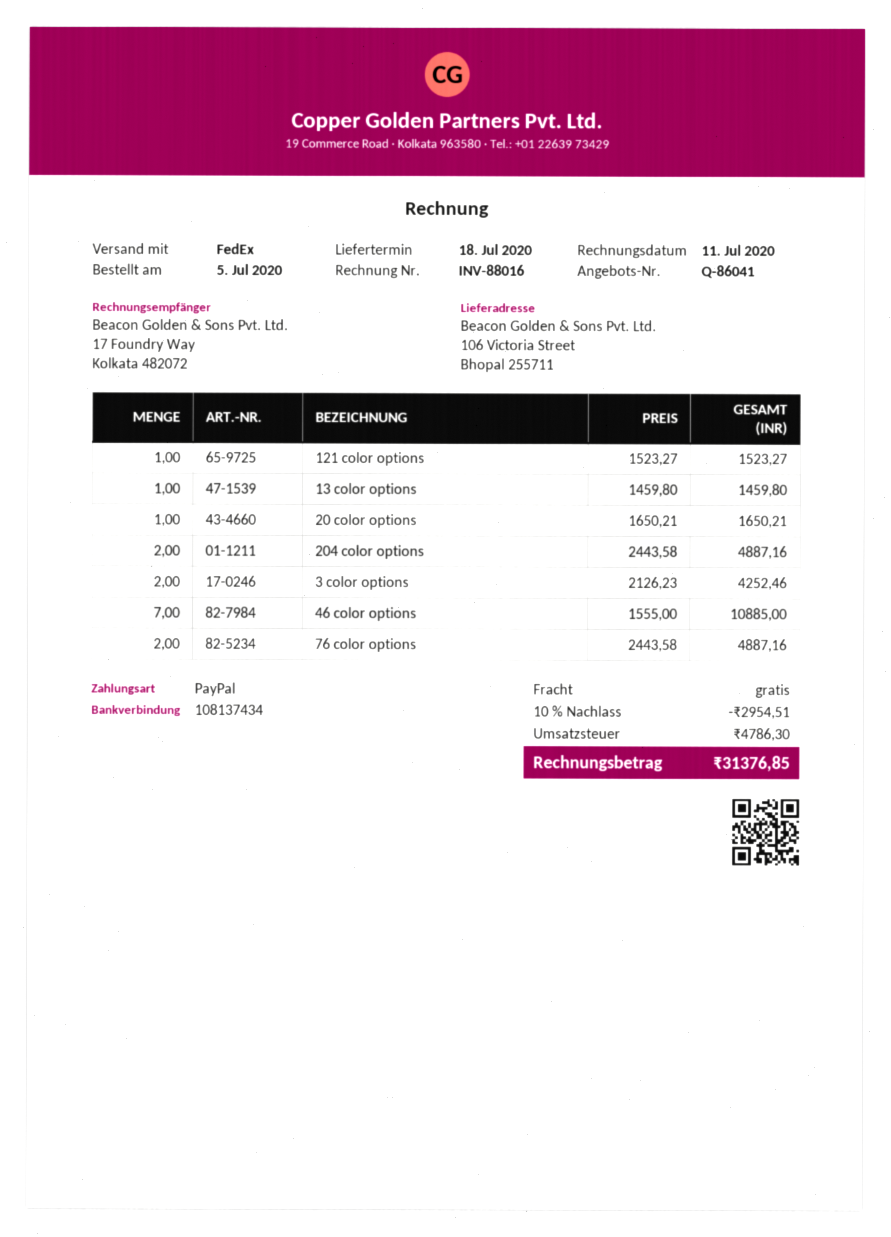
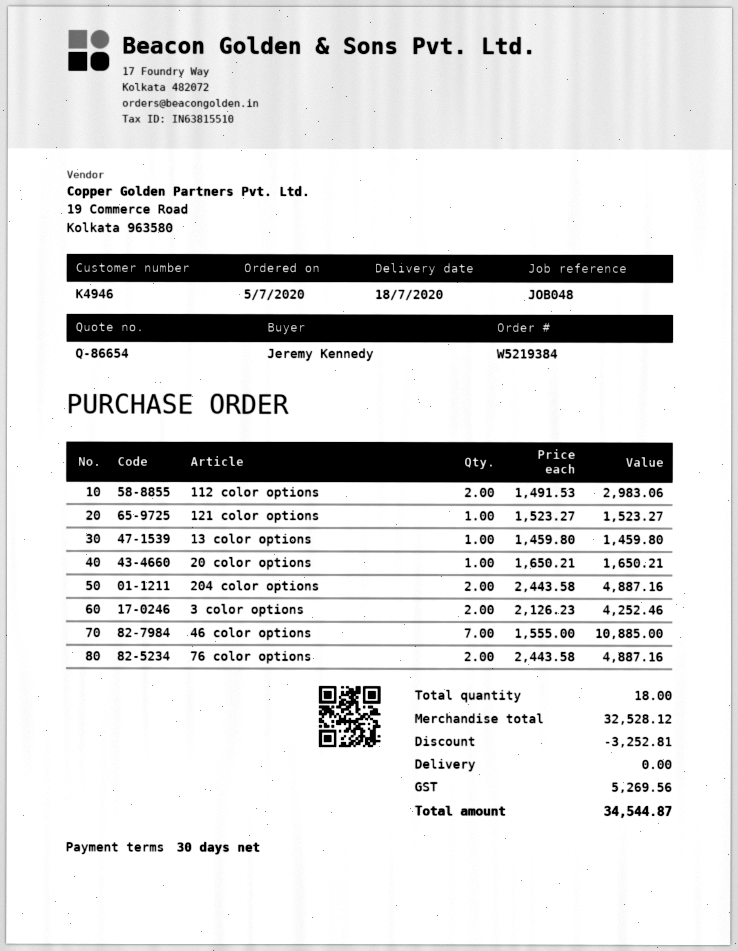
quote number: Q-86041 -> Q-86654
112 color options: none -> 2 x 1491.53 = 2983.06
discount: 2954.51 -> 3252.81
tax: 4786.30 -> 5269.56
total: 31376.85 -> 34544.87

